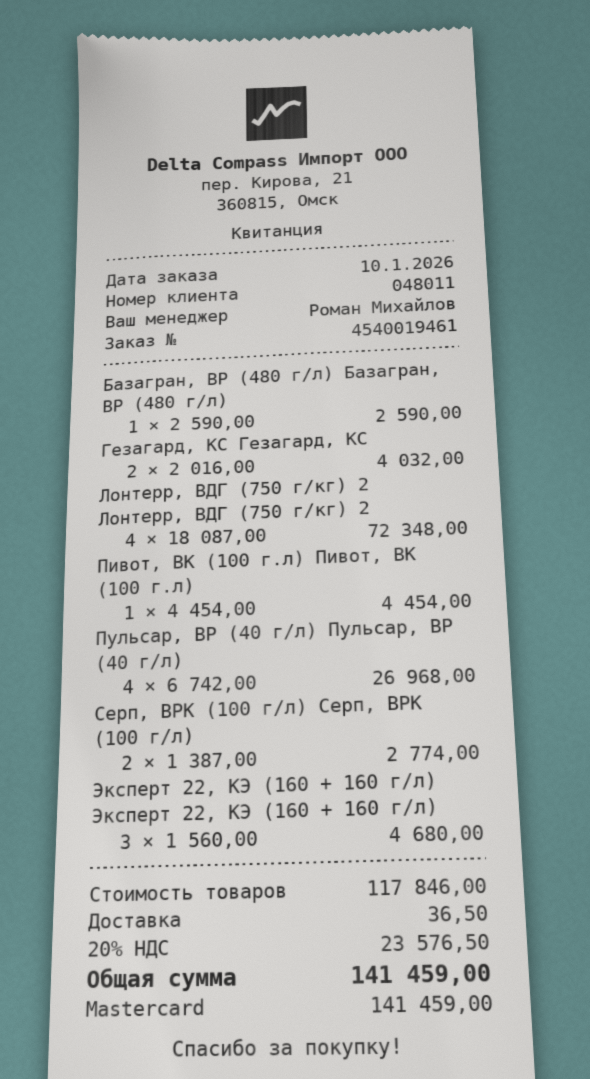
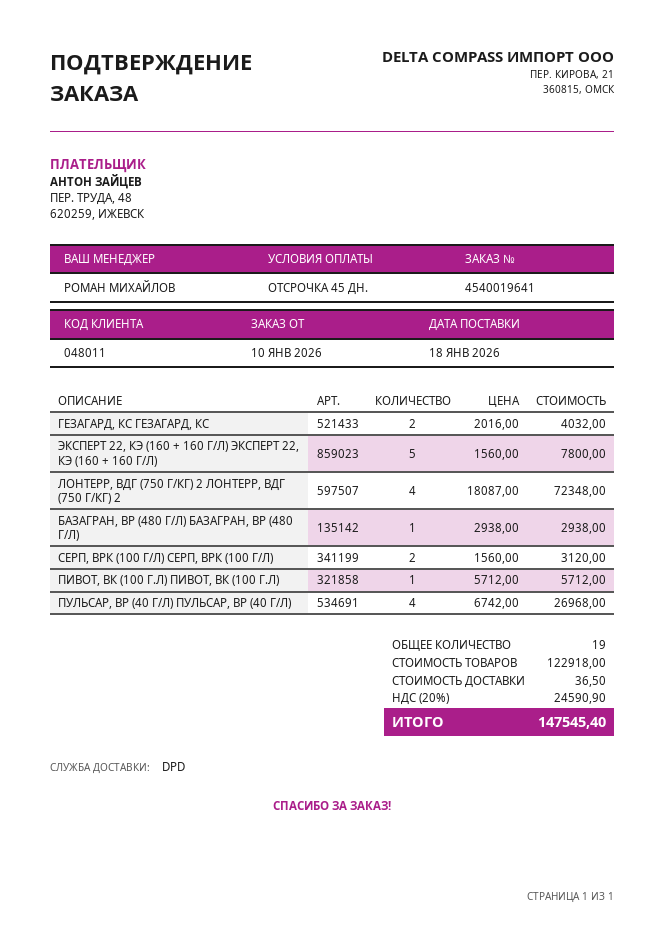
order number: 4540019461 -> 4540019641
Базагран, BР (480 г/л) Базагран, BР (480 г/л): 1 x 2590.00 = 2590.00 -> 1 x 2938.00 = 2938.00
Пивот, ВК (100 г.л) Пивот, ВК (100 г.л): 1 x 4454.00 = 4454.00 -> 1 x 5712.00 = 5712.00
Серп, ВРК (100 г/л) Серп, ВРК (100 г/л): 2 x 1387.00 = 2774.00 -> 2 x 1560.00 = 3120.00
Эксперт 22, КЭ (160 + 160 г/л) Эксперт 22, КЭ (160 + 160 г/л): 3 x 1560.00 = 4680.00 -> 5 x 1560.00 = 7800.00
subtotal: 117846.00 -> 122918.00
tax: 20% = 23576.50 -> 20% = 24590.90
total: 141459.00 -> 147545.40

